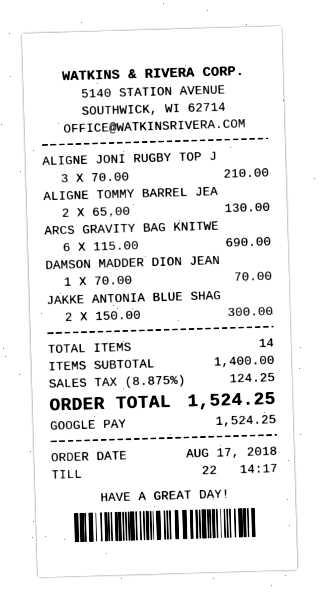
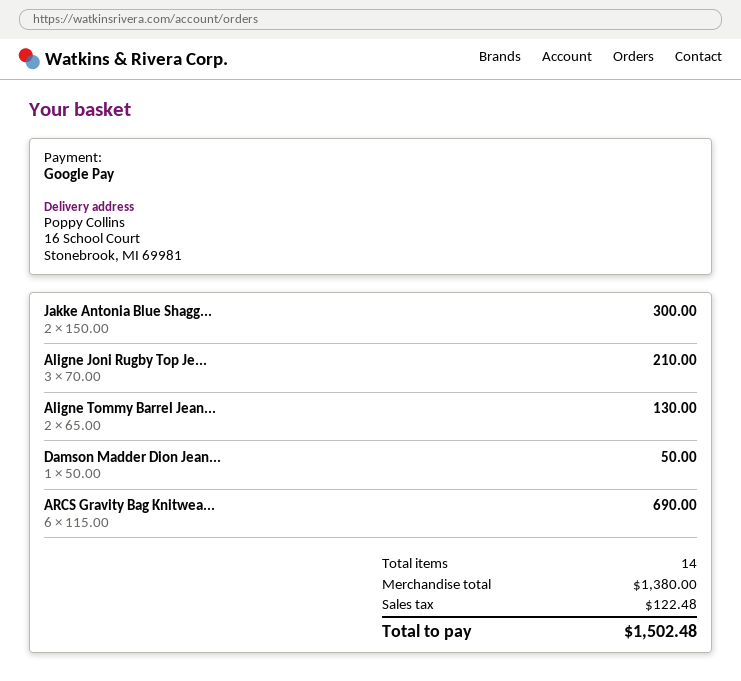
DAMSON MADDER DION JEAN: 1 x 70.00 = 70.00 -> 1 x 50.00 = 50.00
subtotal: 1400.00 -> 1380.00
tax: 124.25 -> 122.48
total: 1524.25 -> 1502.48

